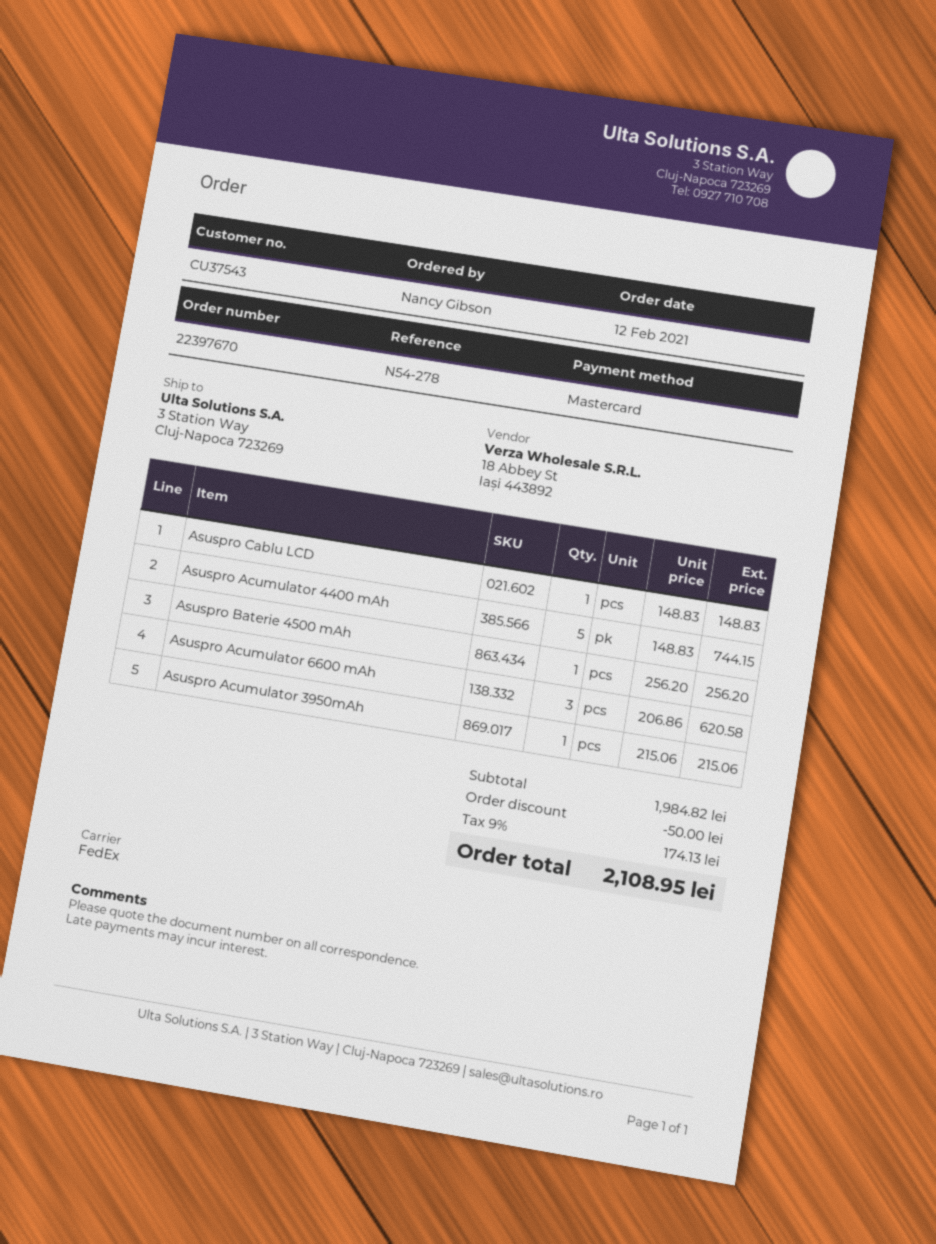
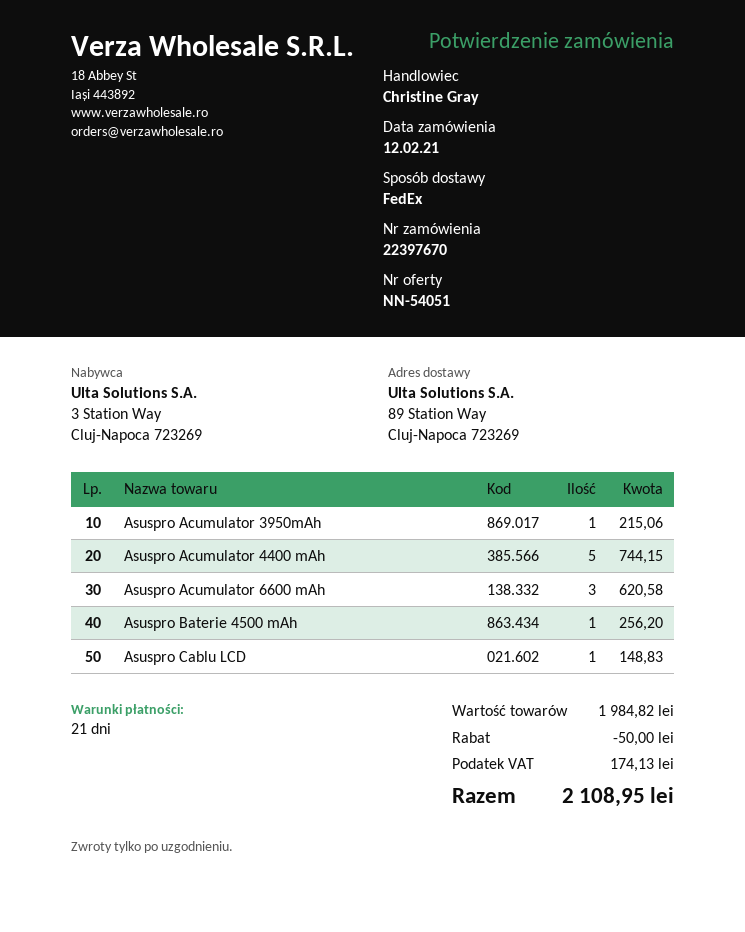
ship to: 3 Station Way, Cluj-Napoca 723269 -> 89 Station Way, Cluj-Napoca 723269

